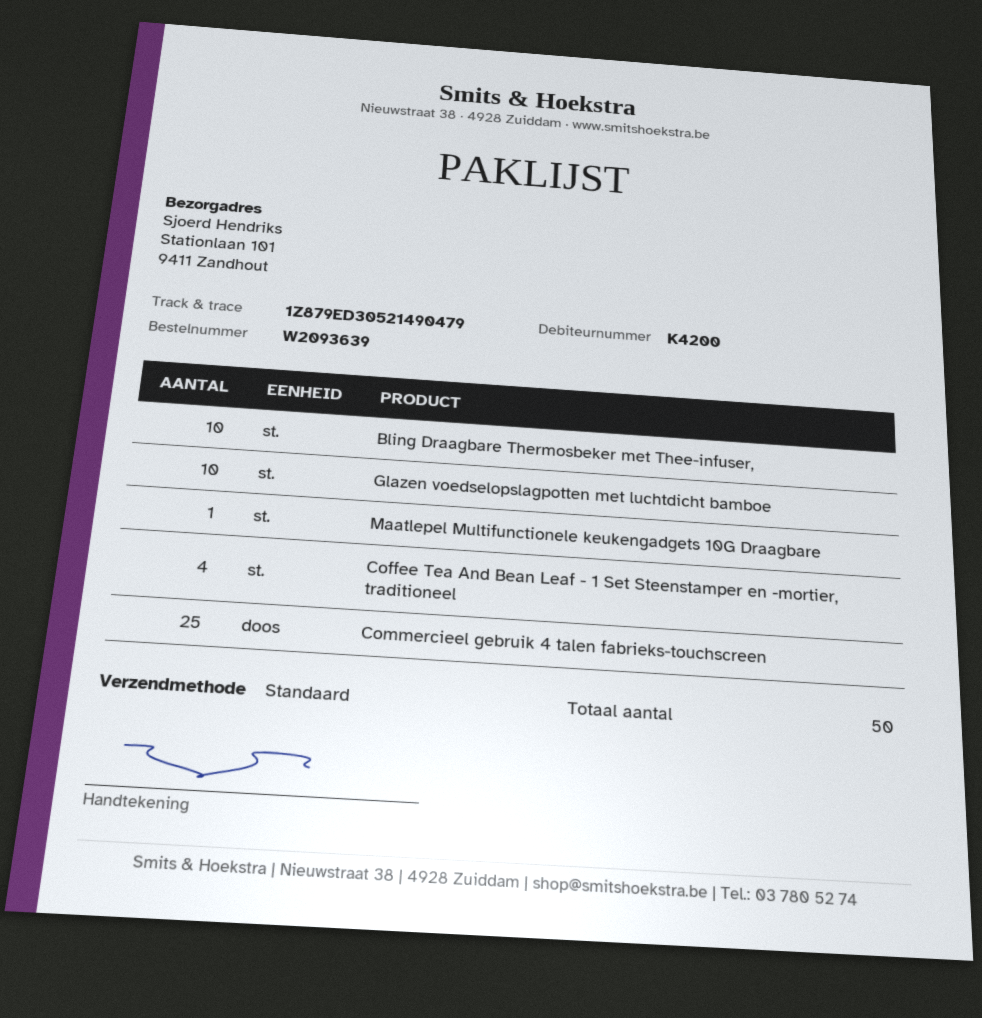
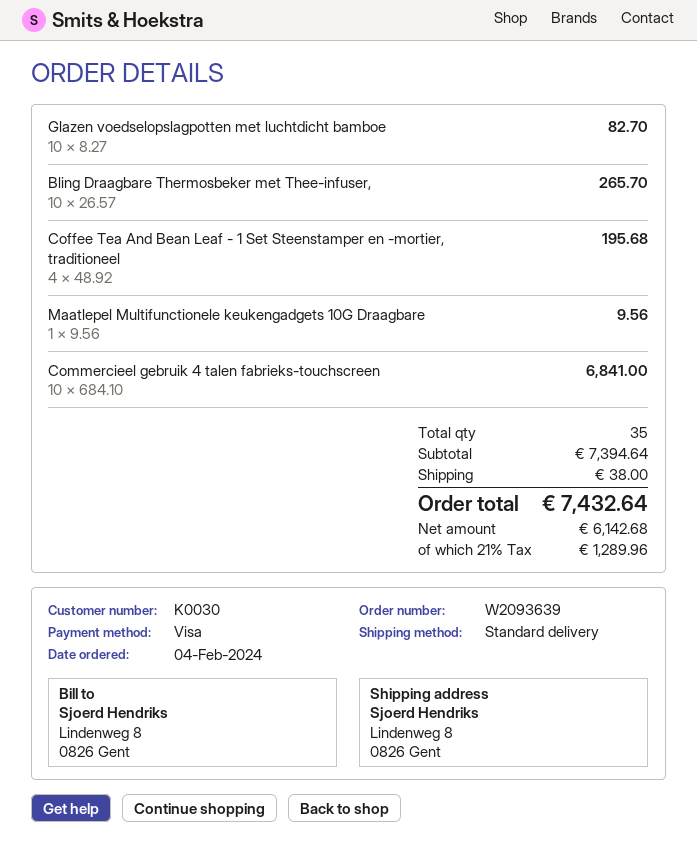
customer number: K4200 -> K0030
ship to: Stationlaan 101, 9411 Zandhout -> Lindenweg 8, 0826 Gent
Commercieel gebruik 4 talen fabrieks-touchscreen: 25 -> 10
total quantity: 50 -> 35

